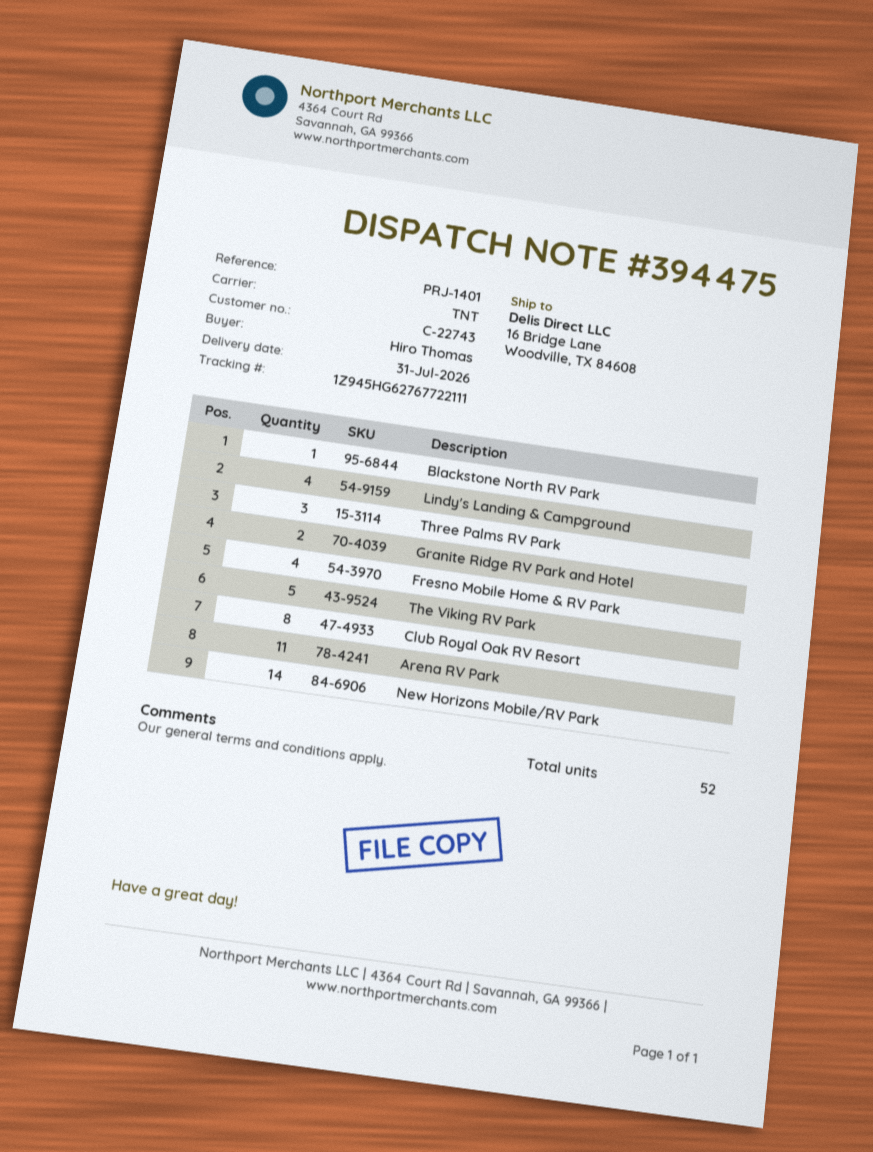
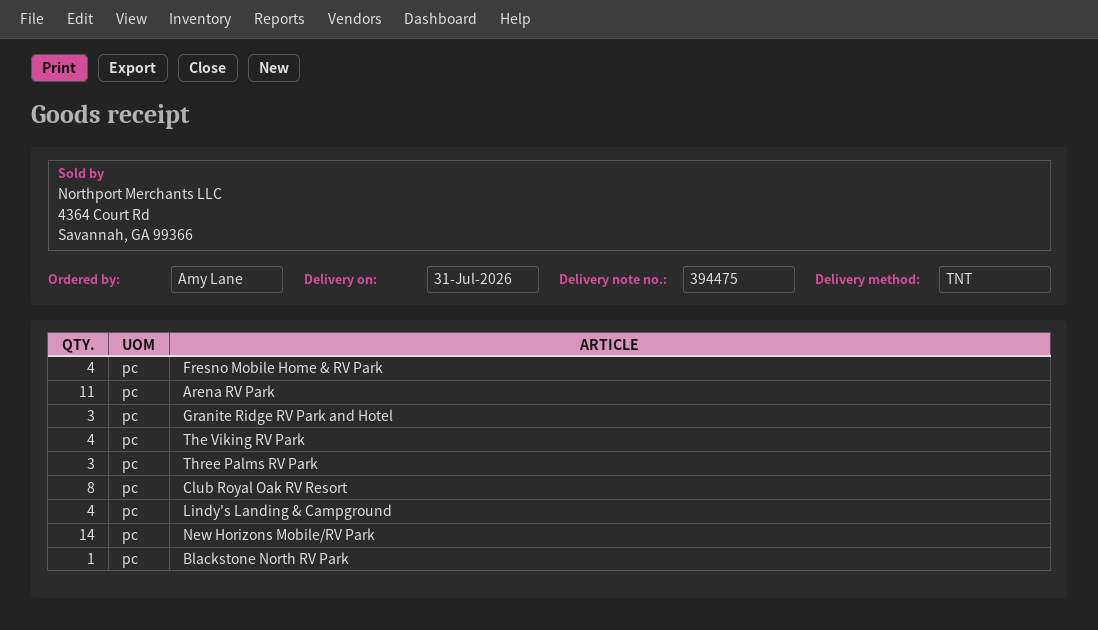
ordered by: Hiro Thomas -> Amy Lane
Granite Ridge RV Park and Hotel: 2 -> 3
The Viking RV Park: 5 -> 4

